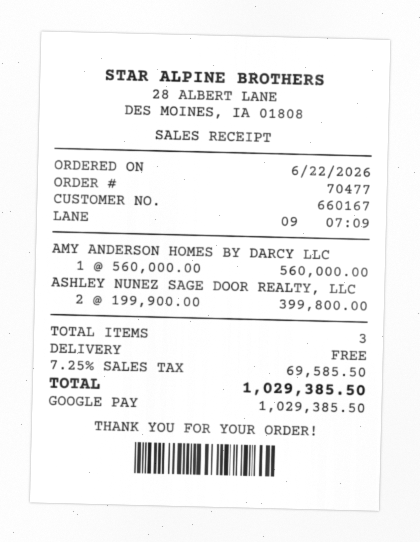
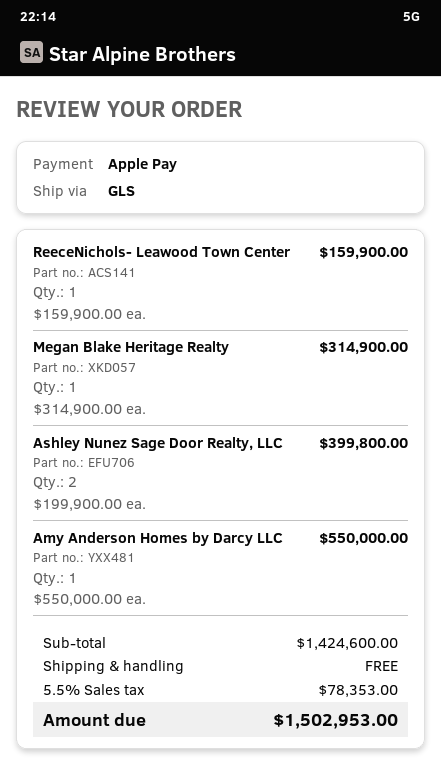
payment method: Google Pay -> Apple Pay
AMY ANDERSON HOMES BY DARCY LLC: 1 x 560000.00 = 560000.00 -> 1 x 550000.00 = 550000.00
ReeceNichols- Leawood Town Center: none -> 1 x 159900.00 = 159900.00
Megan Blake Heritage Realty: none -> 1 x 314900.00 = 314900.00
tax: 7.25% = 69585.50 -> 5.5% = 78353.00
total: 1029385.50 -> 1502953.00

